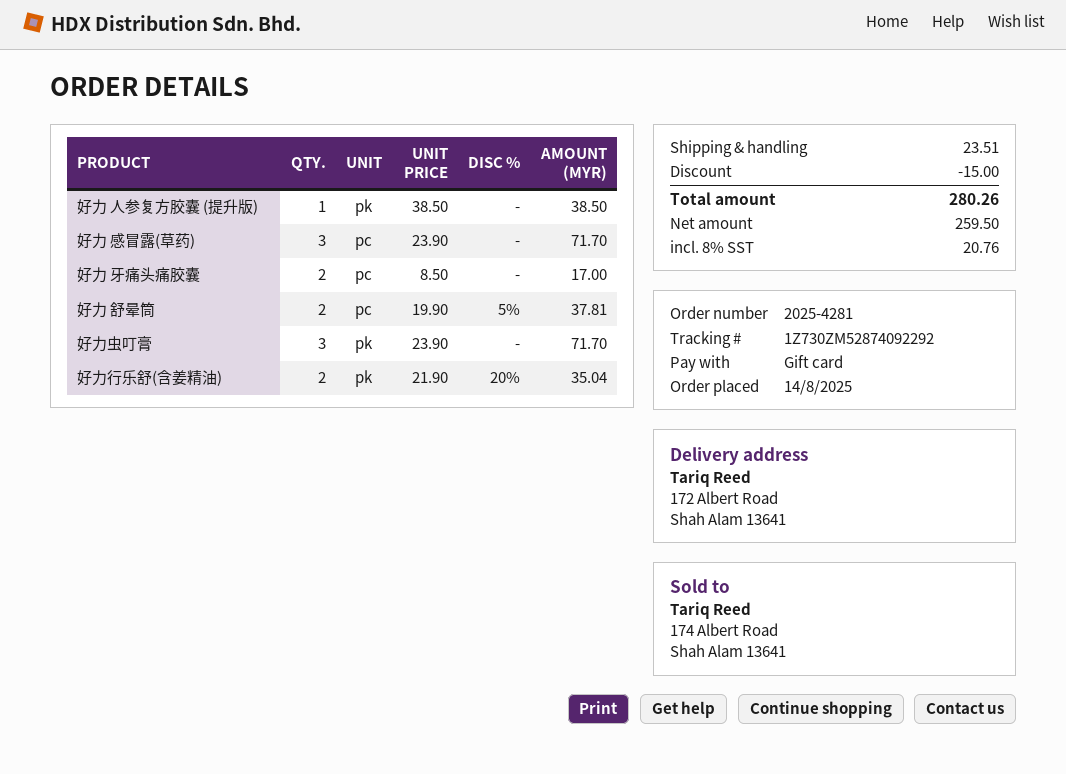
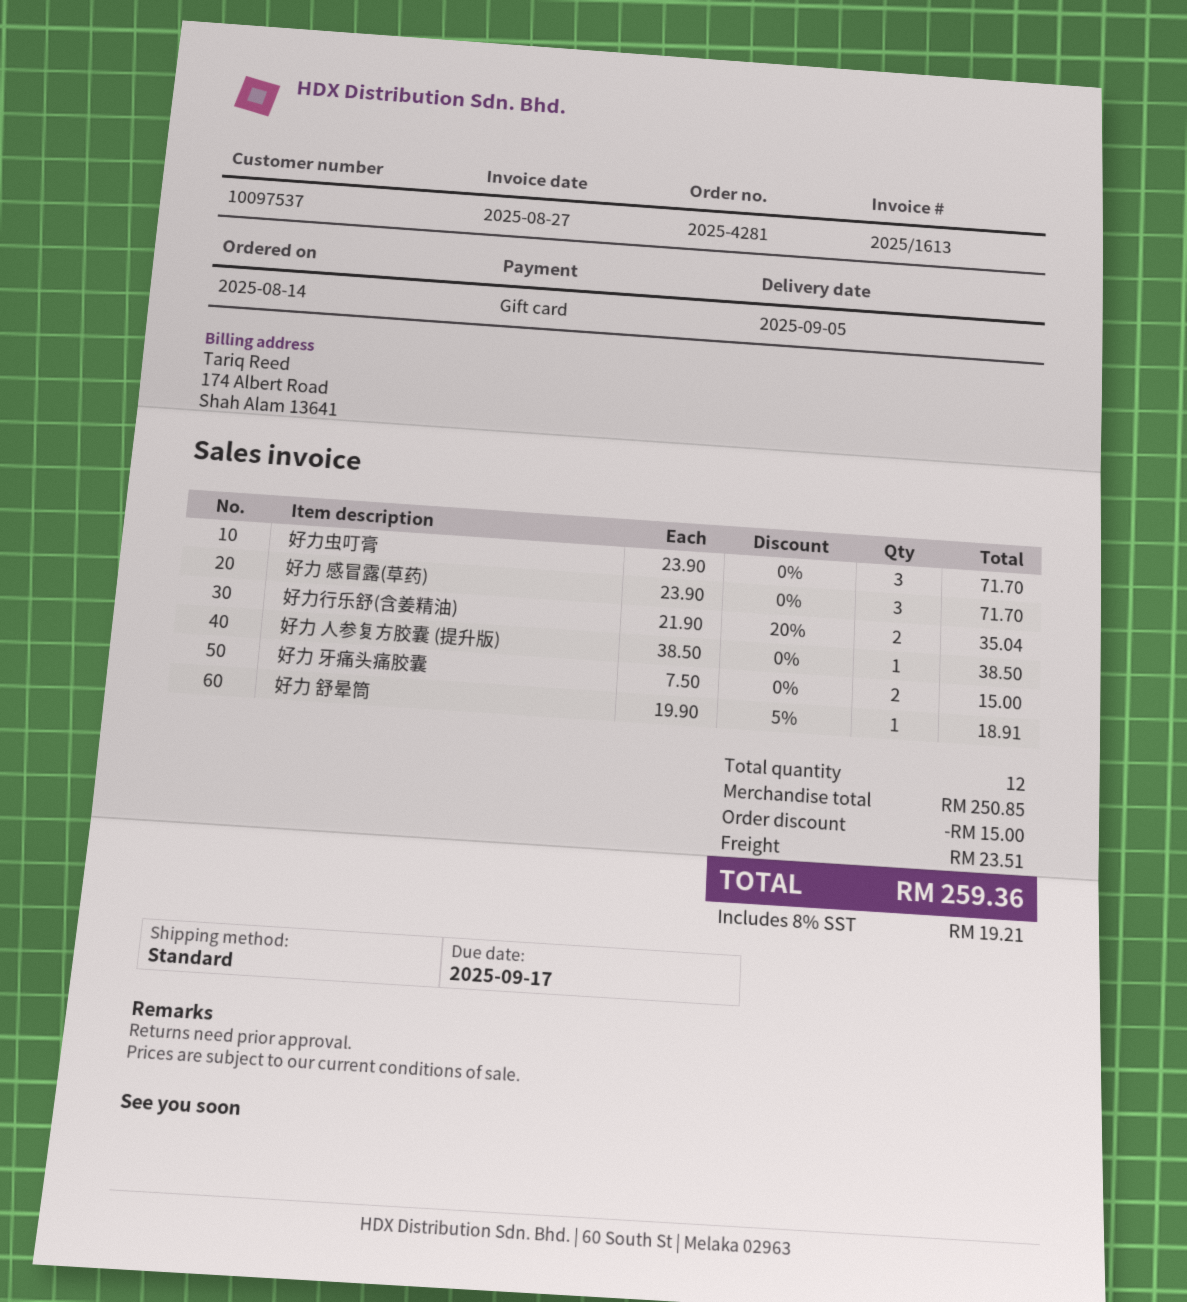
好力 牙痛头痛胶囊: 2 x 8.50 = 17.00 -> 2 x 7.50 = 15.00
好力 舒晕筒: 2 x 19.90 - 5% = 37.81 -> 1 x 19.90 - 5% = 18.91
tax: 8% = 20.76 -> 8% = 19.21
total: 280.26 -> 259.36

